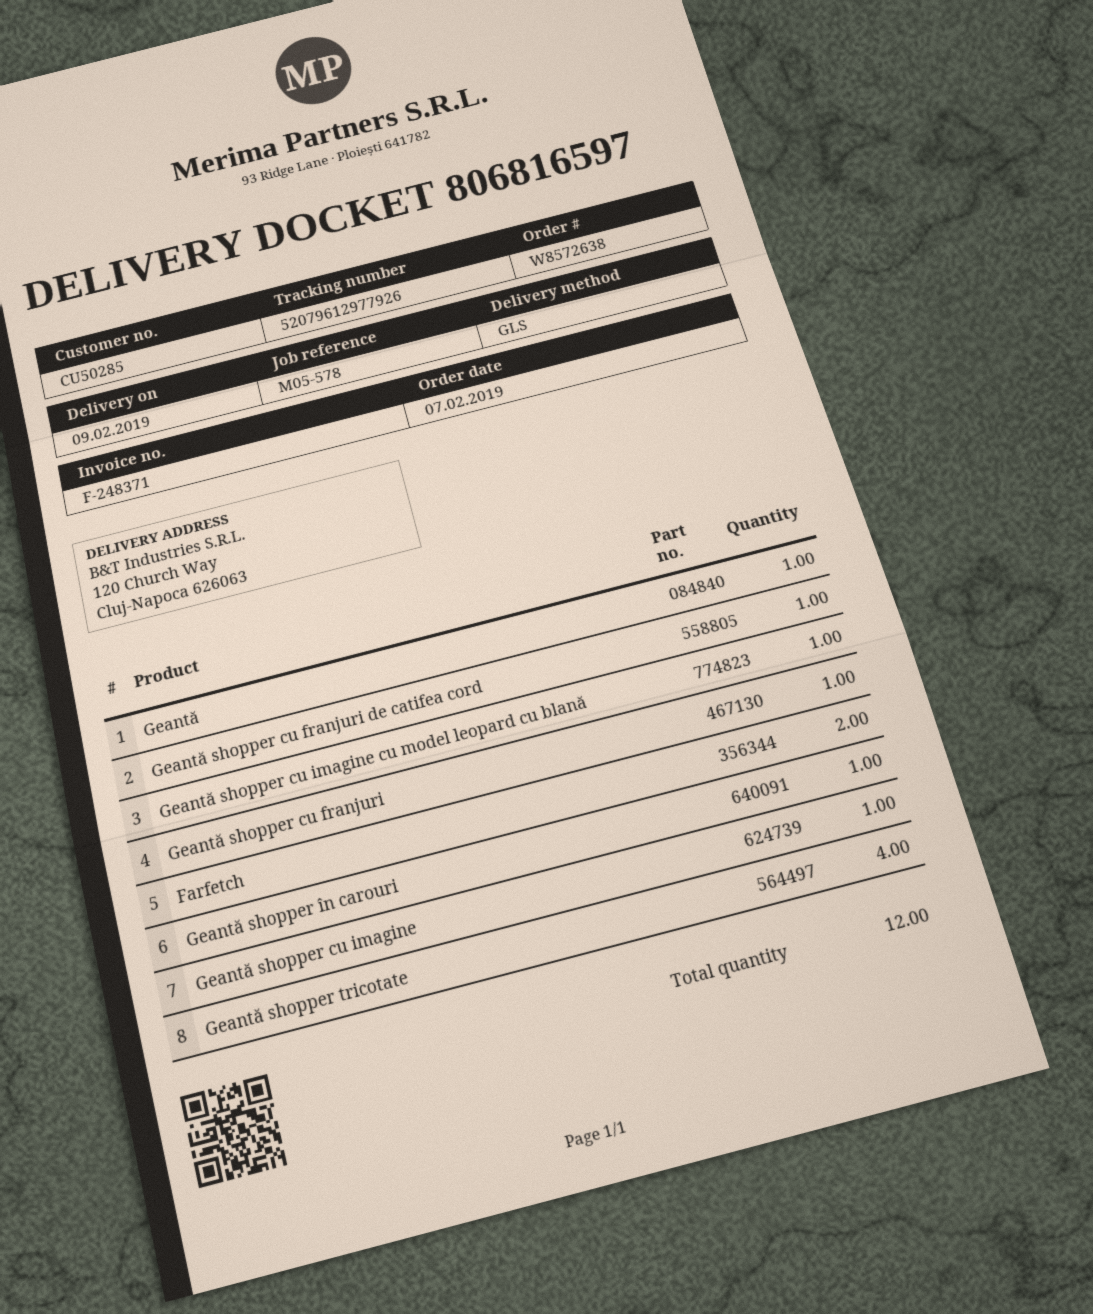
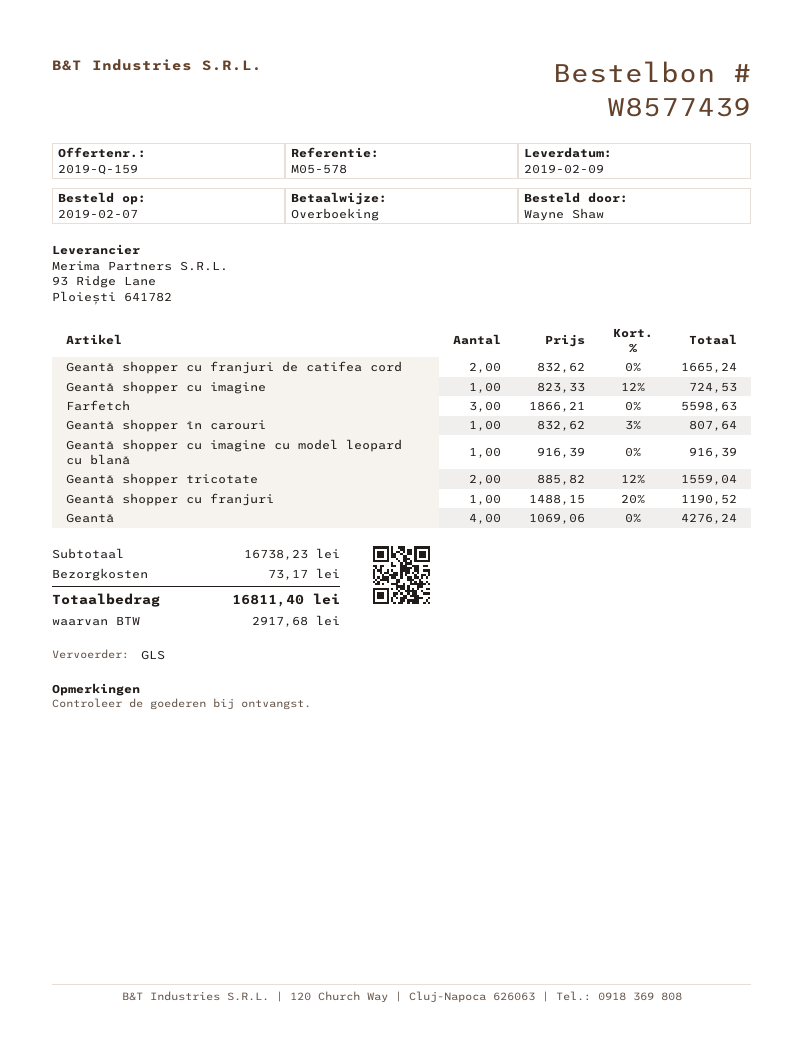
order number: W8572638 -> W8577439
Geantă: 1 -> 4
Geantă shopper cu franjuri de catifea cord: 1 -> 2
Farfetch: 2 -> 3
Geantă shopper tricotate: 4 -> 2

